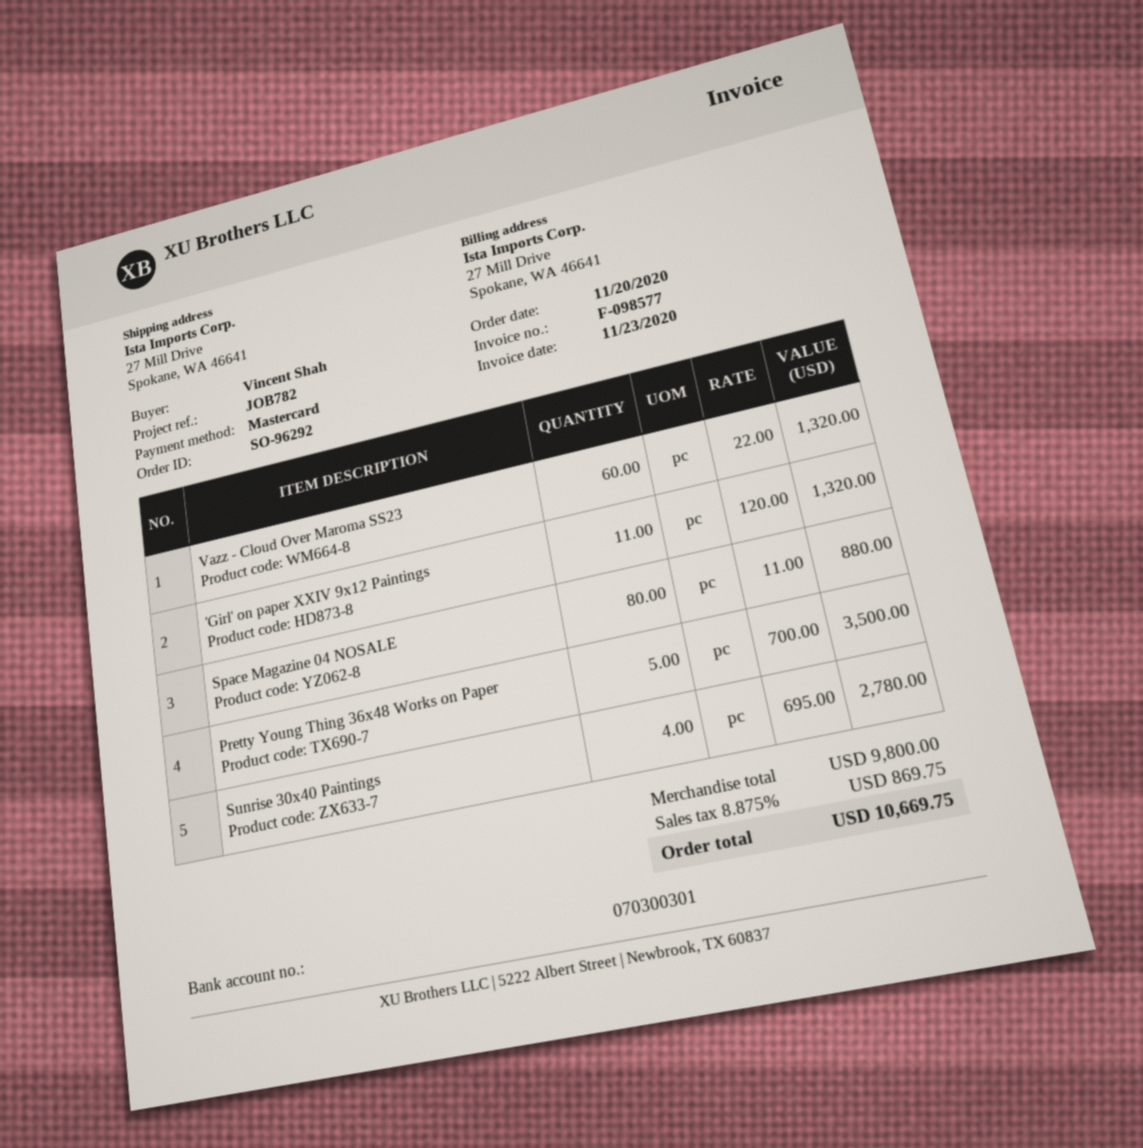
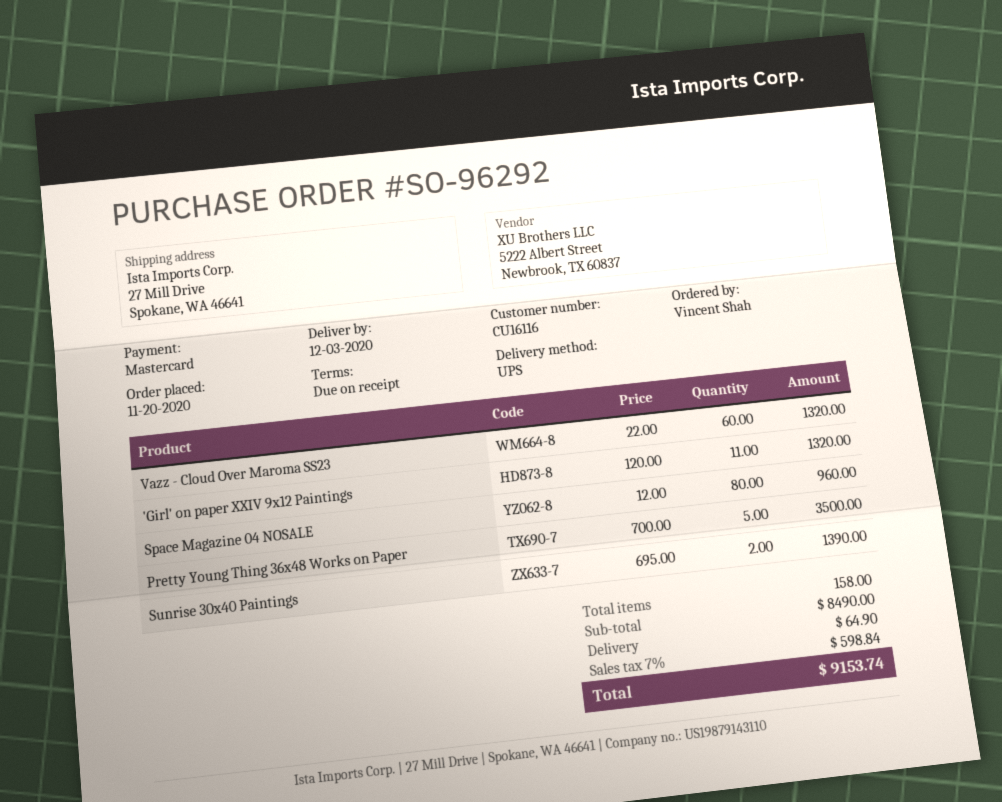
Space Magazine 04 NOSALE: 80 x 11.00 = 880.00 -> 80 x 12.00 = 960.00
Sunrise 30x40 Paintings: 4 x 695.00 = 2780.00 -> 2 x 695.00 = 1390.00
subtotal: 9800.00 -> 8490.00
shipping: none -> 64.90
tax: 8.875% = 869.75 -> 7% = 598.84
total: 10669.75 -> 9153.74

